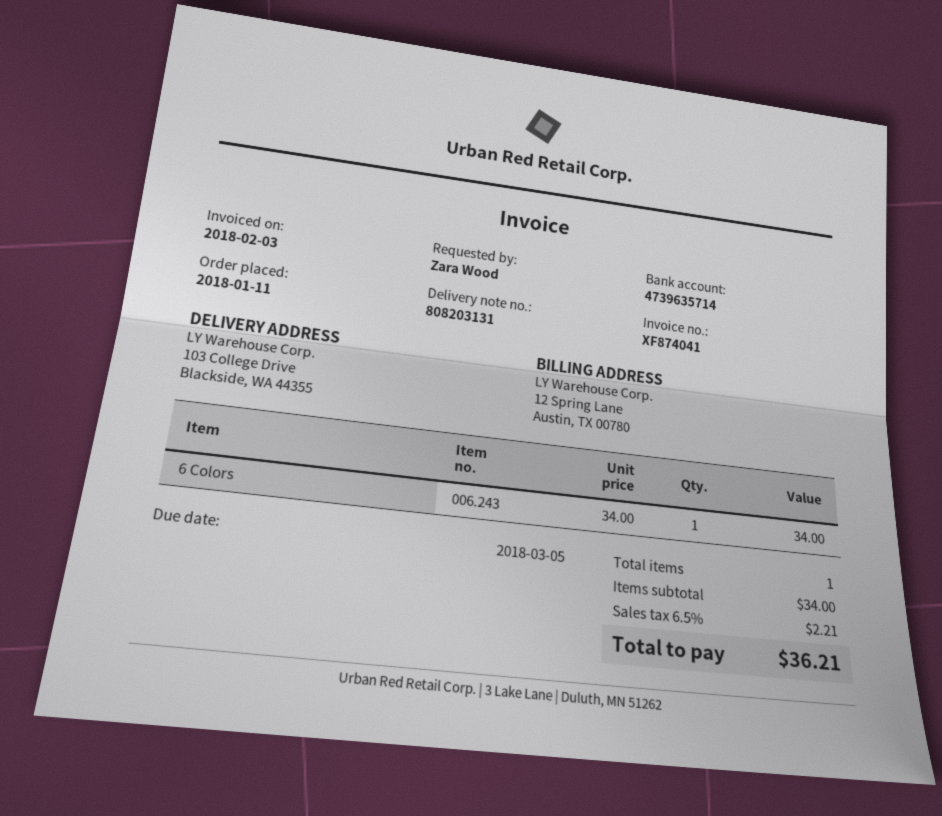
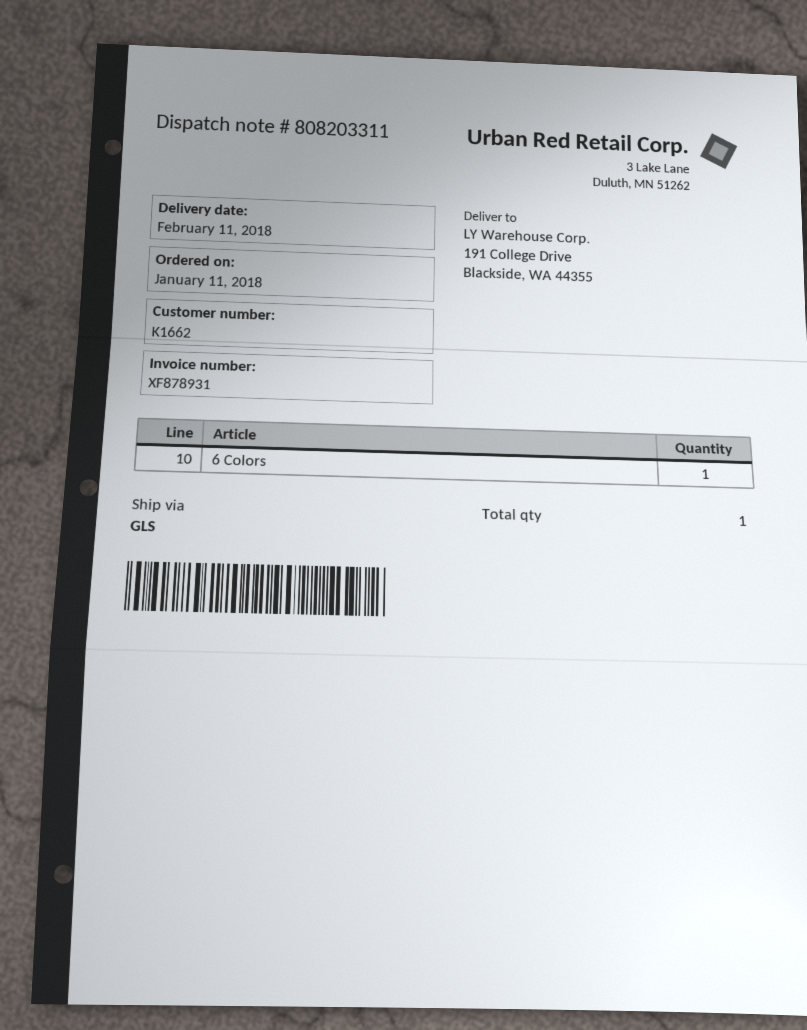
delivery note number: 808203131 -> 808203311
invoice number: XF874041 -> XF878931
ship to: 103 College Drive, Blackside, WA 44355 -> 191 College Drive, Blackside, WA 44355

